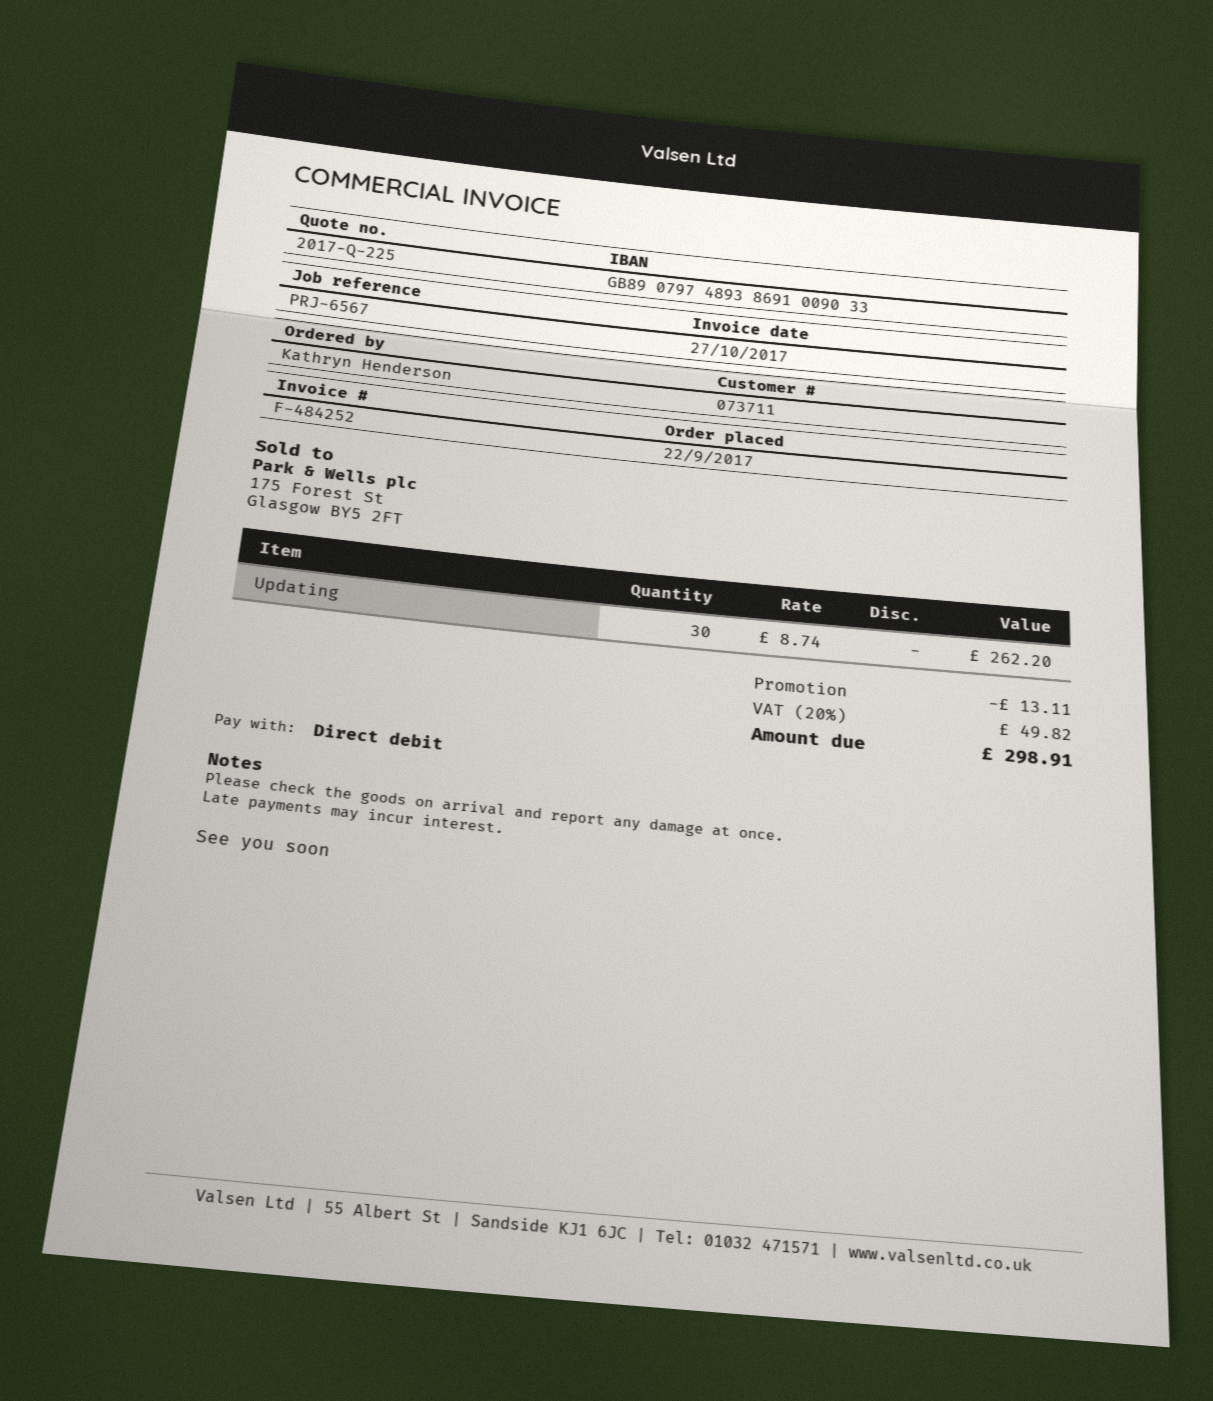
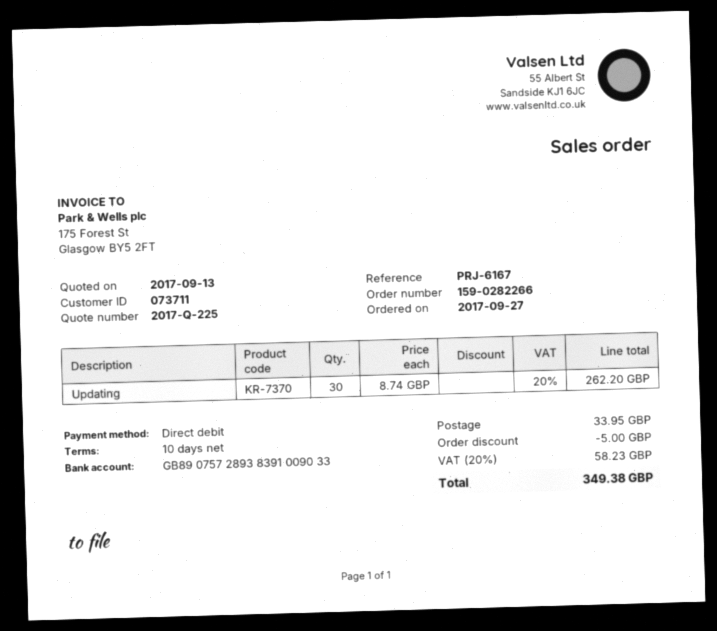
order date: 2017-09-22 -> 2017-09-27
reference: PRJ-6567 -> PRJ-6167
bank account: GB89079748938691009033 -> GB89075728938391009033
discount: 13.11 -> 5.00
shipping: none -> 33.95
tax: 20% = 49.82 -> 20% = 58.23
total: 298.91 -> 349.38

